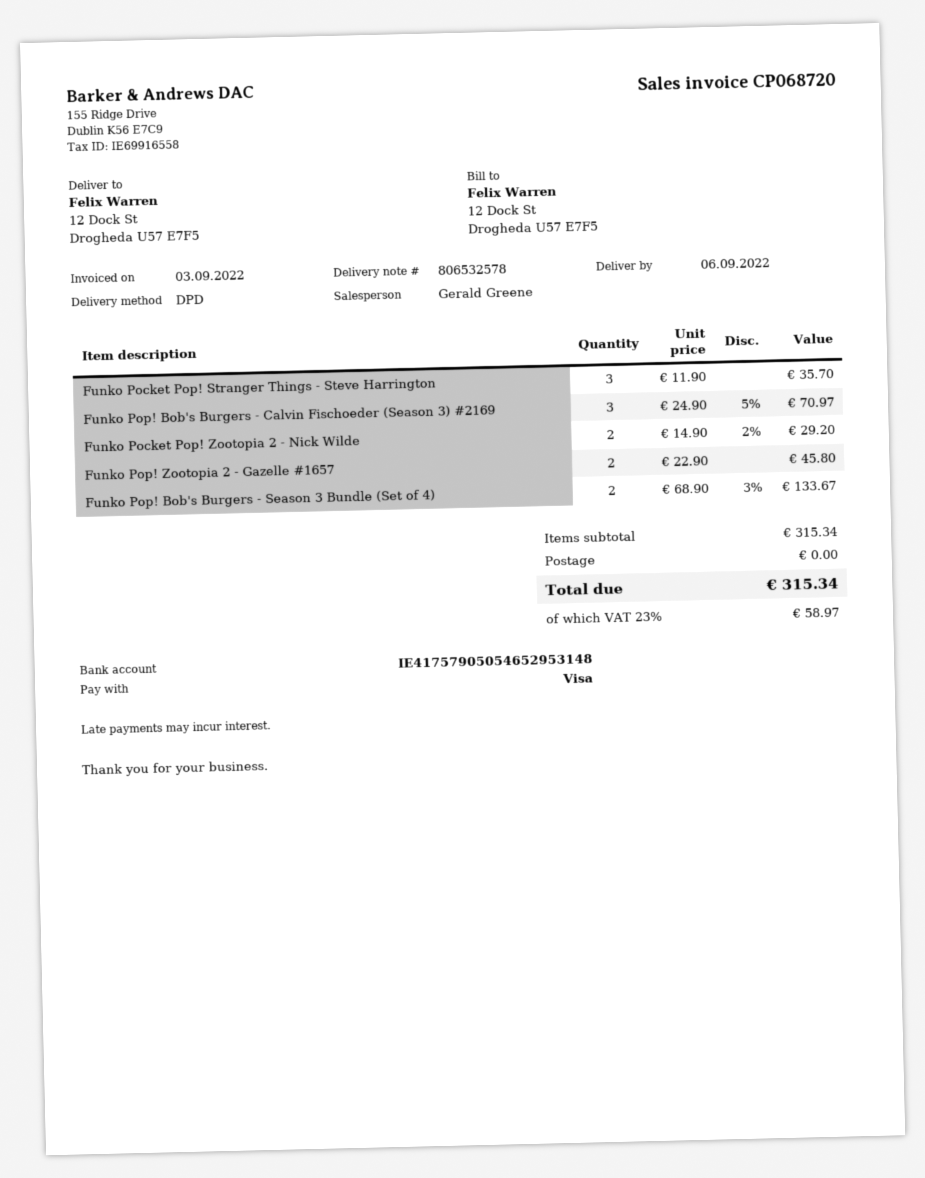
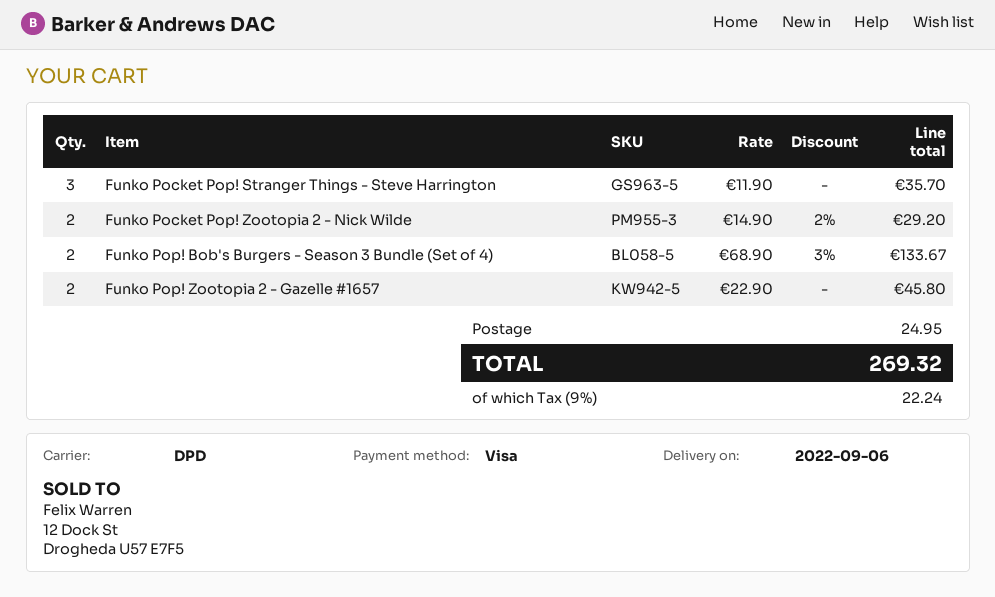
Funko Pop! Bob's Burgers - Calvin Fischoeder (Season 3) #2169: 3 x 24.90 - 5% = 70.97 -> none
shipping: 0.00 -> 24.95
tax: 23% = 58.97 -> 9% = 22.24
total: 315.34 -> 269.32

